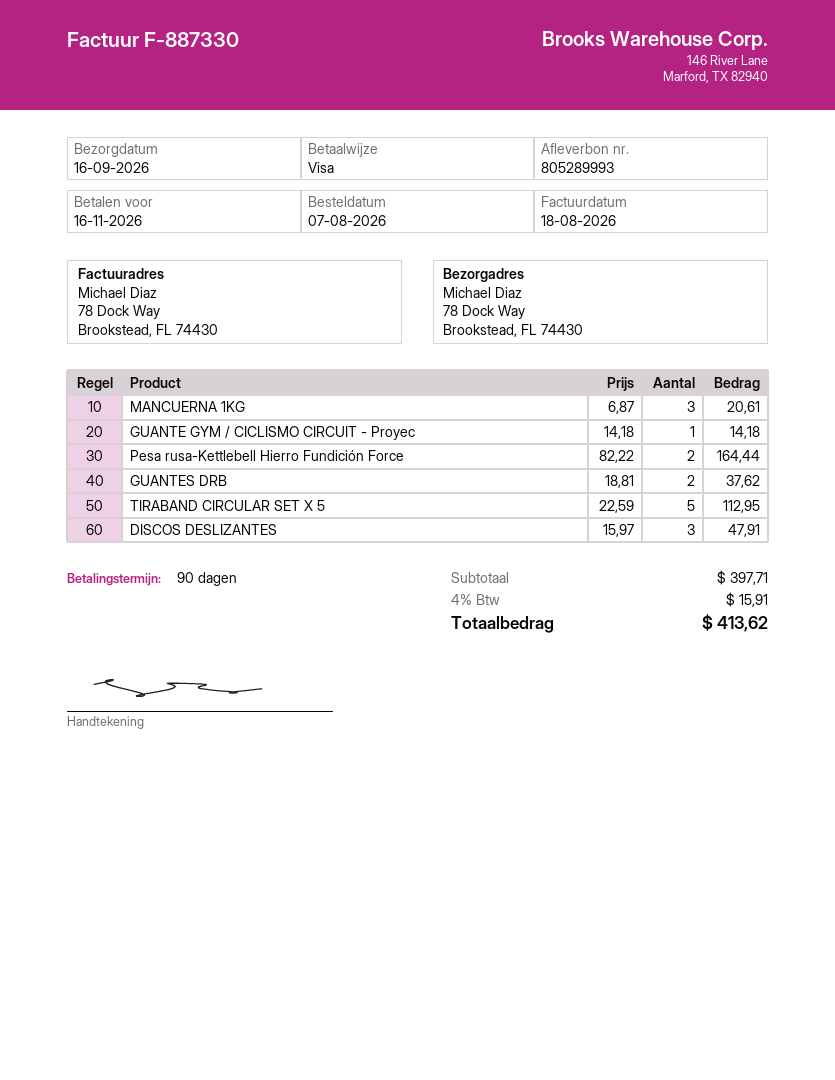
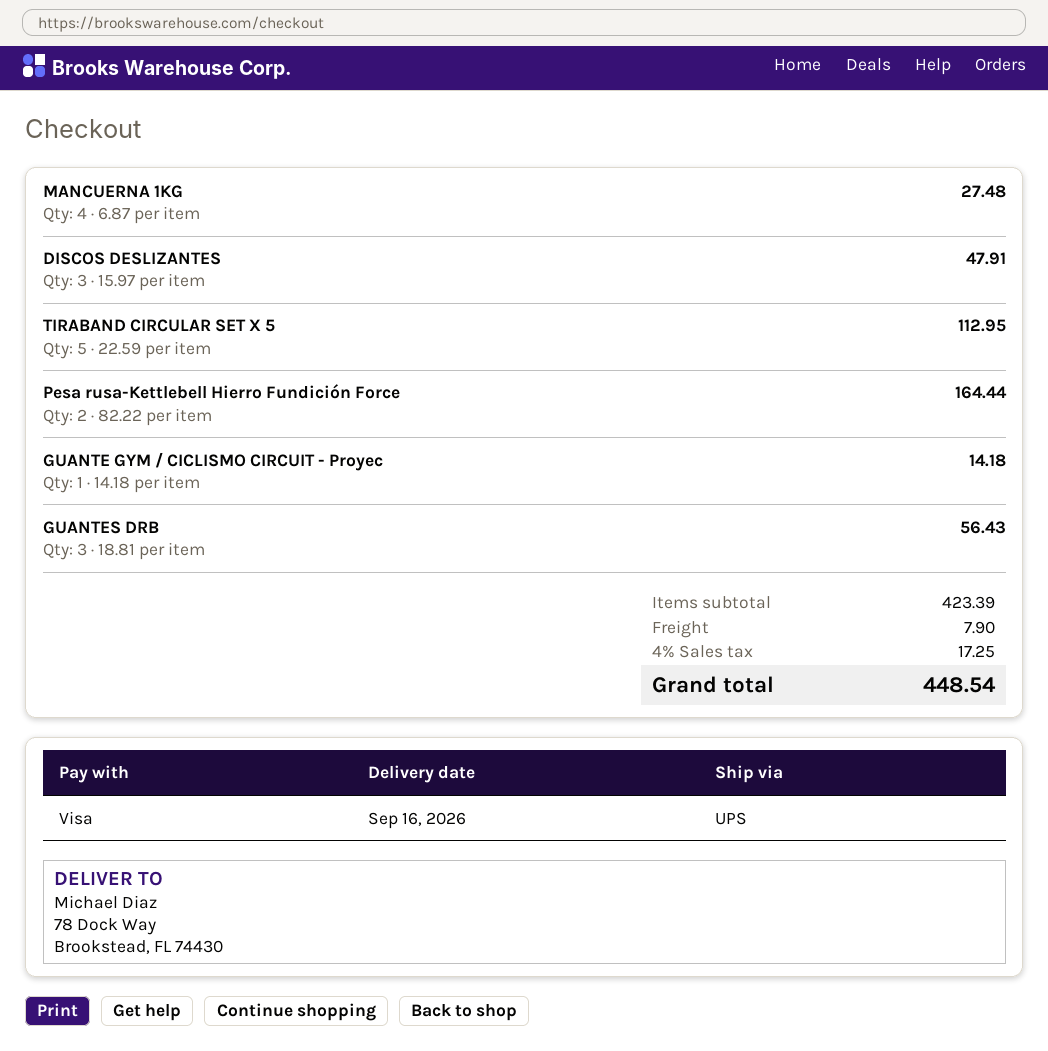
MANCUERNA 1KG: 3 x 6.87 = 20.61 -> 4 x 6.87 = 27.48
GUANTES DRB: 2 x 18.81 = 37.62 -> 3 x 18.81 = 56.43
subtotal: 397.71 -> 423.39
shipping: none -> 7.90
tax: 4% = 15.91 -> 4% = 17.25
total: 413.62 -> 448.54

